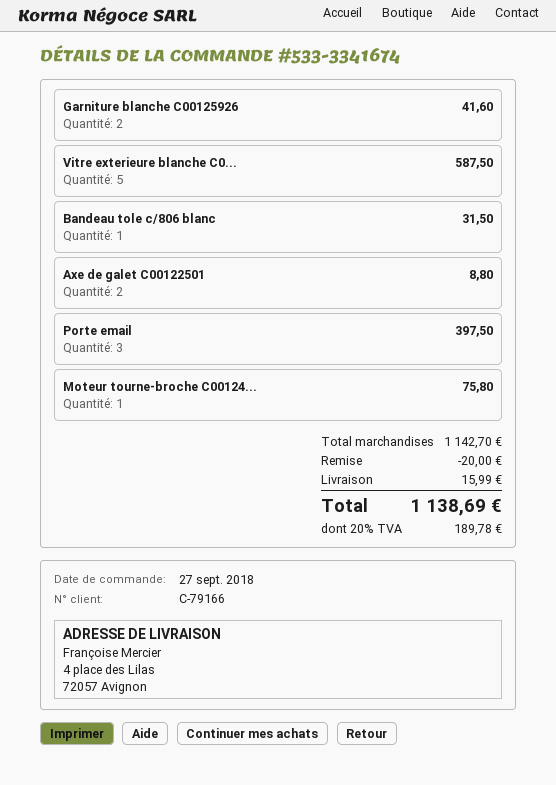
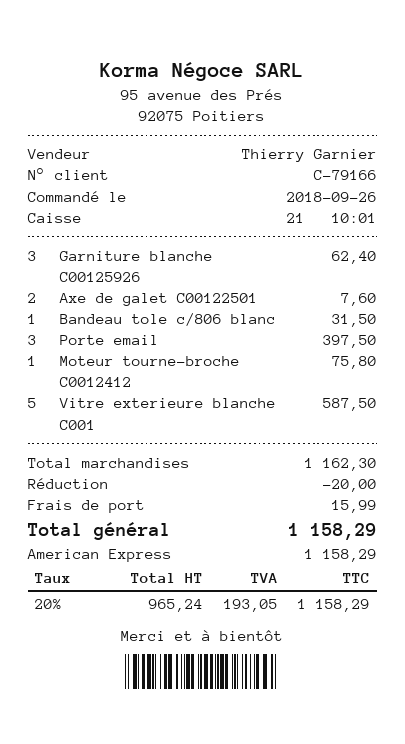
order date: 2018-09-27 -> 2018-09-26
Garniture blanche C00125926: 2 for 41.60 -> 3 for 62.40
Axe de galet C00122501: 2 for 8.80 -> 2 for 7.60
subtotal: 1142.70 -> 1162.30
tax: 20% = 189.78 -> 20% = 193.05
total: 1138.69 -> 1158.29

